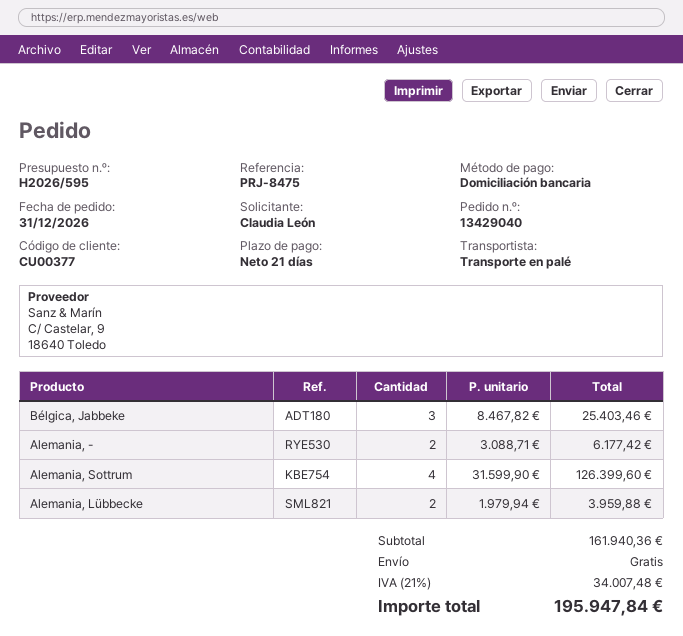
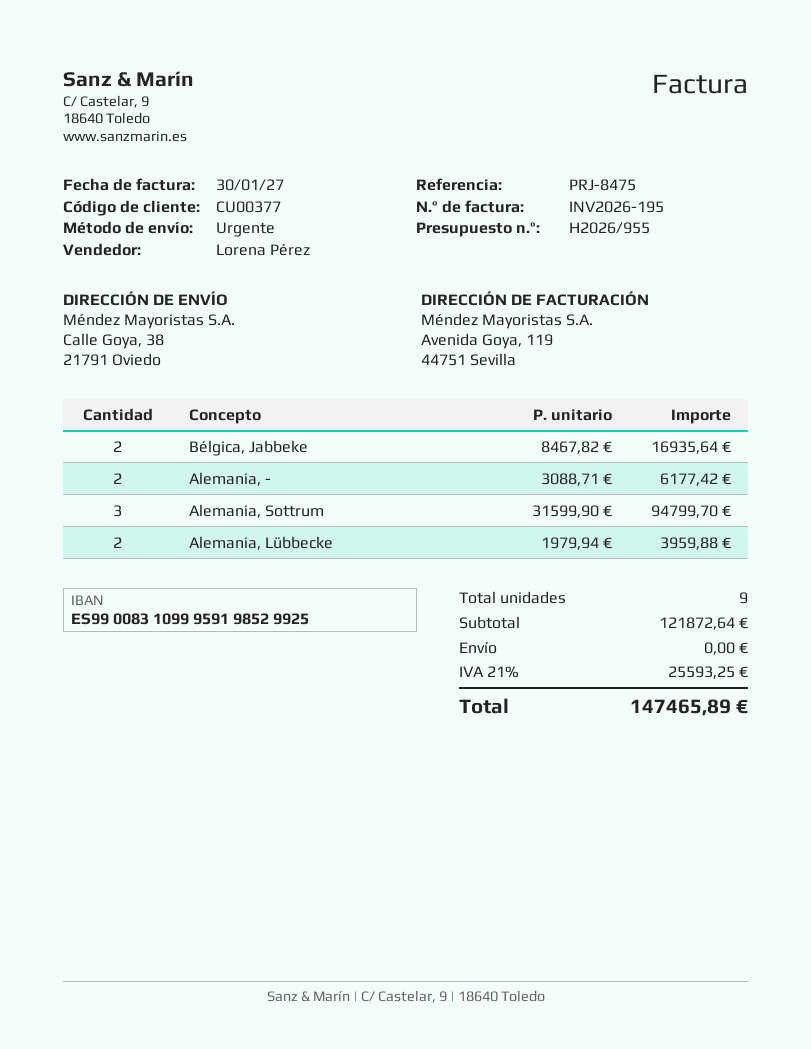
quote number: H2026/595 -> H2026/955
shipping method: pallet freight -> express
Bélgica, Jabbeke: 3 x 8467.82 = 25403.46 -> 2 x 8467.82 = 16935.64
Alemania, Sottrum: 4 x 31599.90 = 126399.60 -> 3 x 31599.90 = 94799.70
subtotal: 161940.36 -> 121872.64
tax: 21% = 34007.48 -> 21% = 25593.25
total: 195947.84 -> 147465.89

